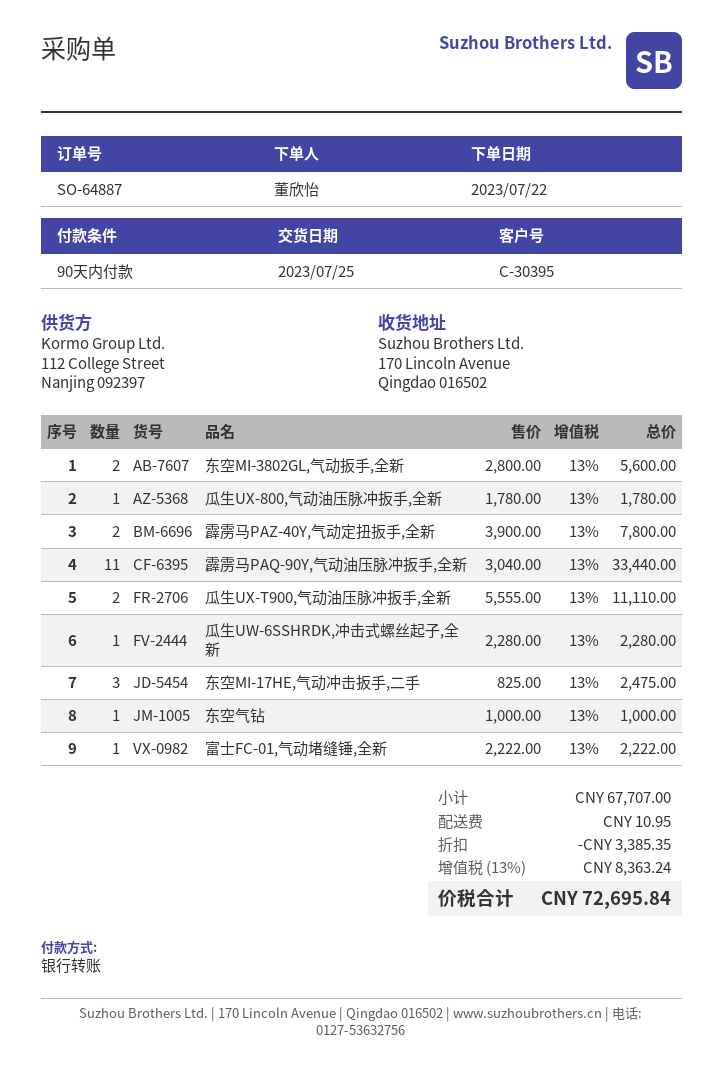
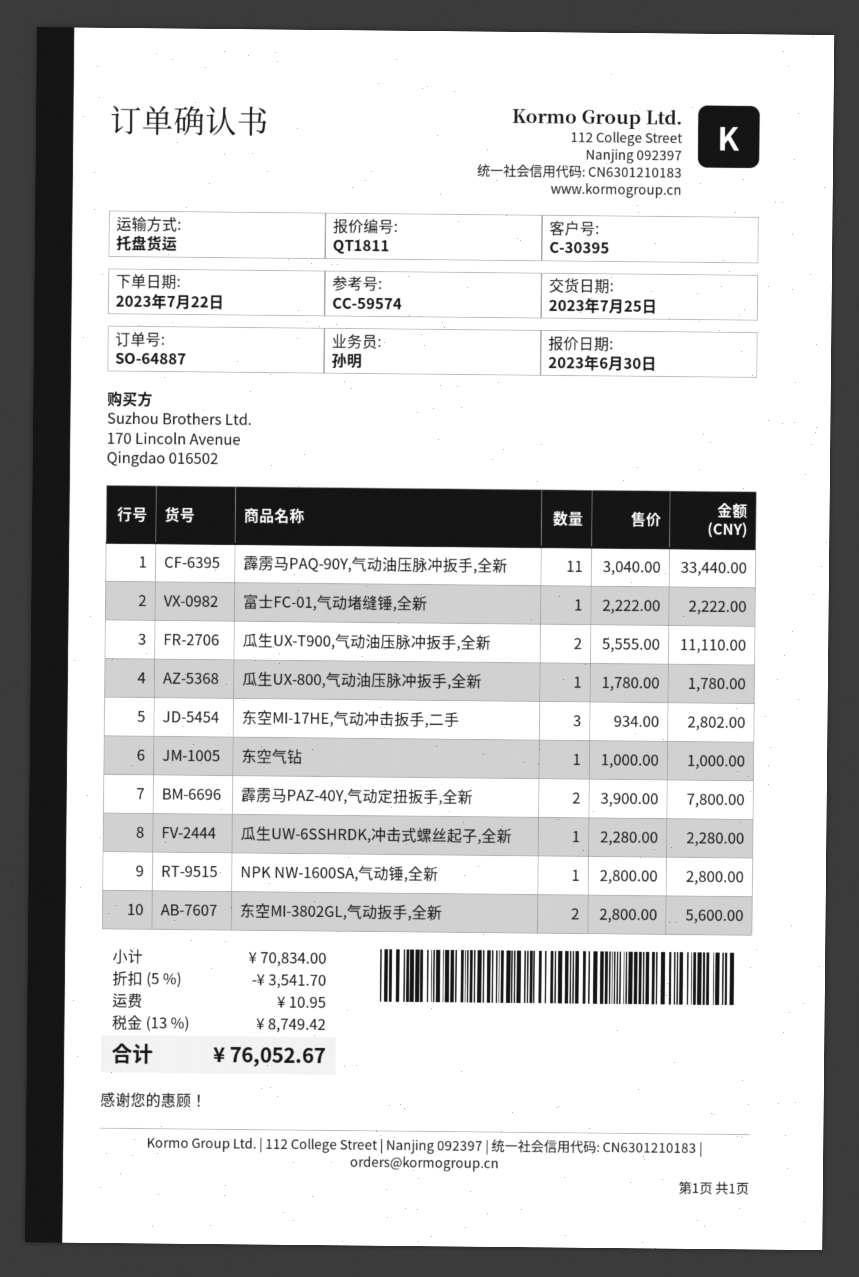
东空MI-17HE,气动冲击扳手,二手: 3 x 825.00 = 2475.00 -> 3 x 934.00 = 2802.00
NPK NW-1600SA,气动锤,全新: none -> 1 x 2800.00 = 2800.00
subtotal: 67707.00 -> 70834.00
discount: 3385.35 -> 3541.70
tax: 13% = 8363.24 -> 13% = 8749.42
total: 72695.84 -> 76052.67

